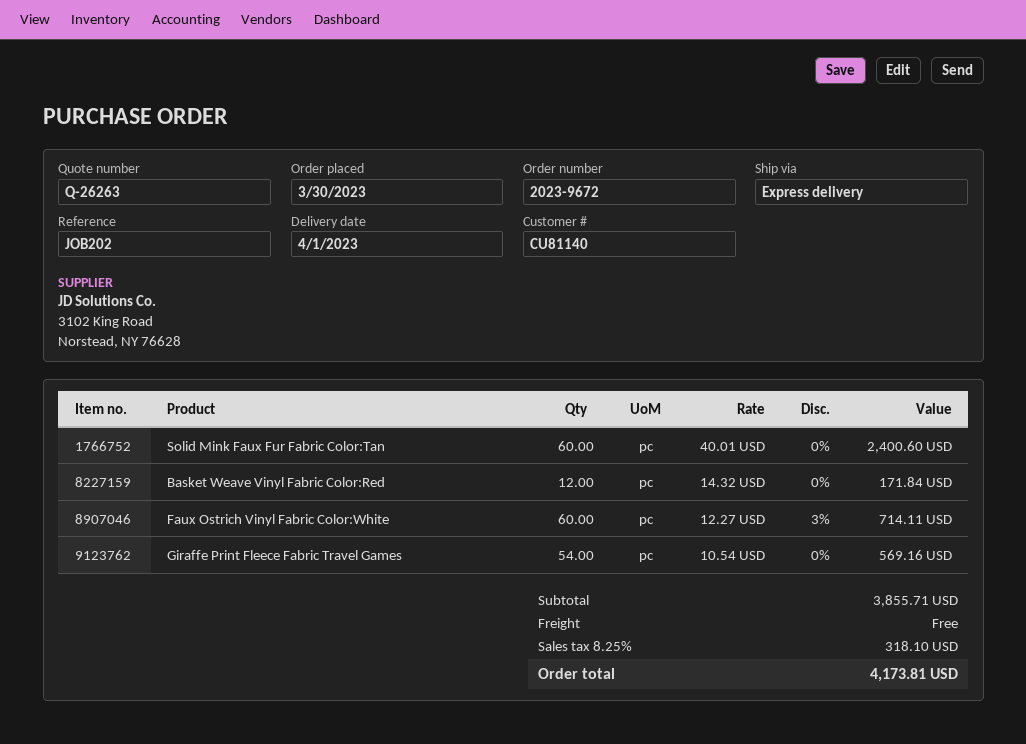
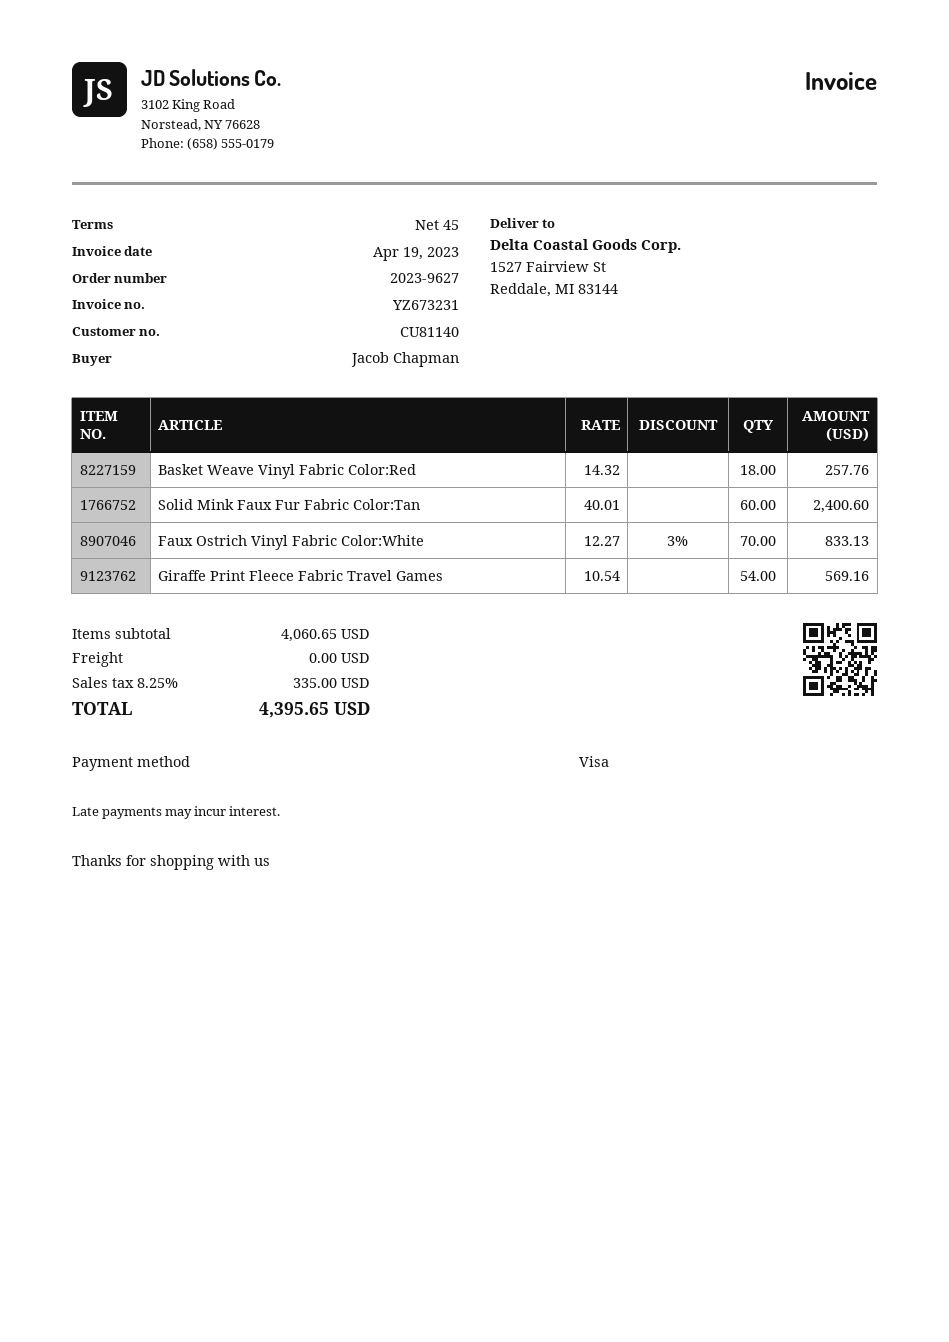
order number: 2023-9672 -> 2023-9627
Basket Weave Vinyl Fabric Color:Red: 12 x 14.32 = 171.84 -> 18 x 14.32 = 257.76
Faux Ostrich Vinyl Fabric Color:White: 60 x 12.27 - 3% = 714.11 -> 70 x 12.27 - 3% = 833.13
subtotal: 3855.71 -> 4060.65
tax: 8.25% = 318.10 -> 8.25% = 335.00
total: 4173.81 -> 4395.65

